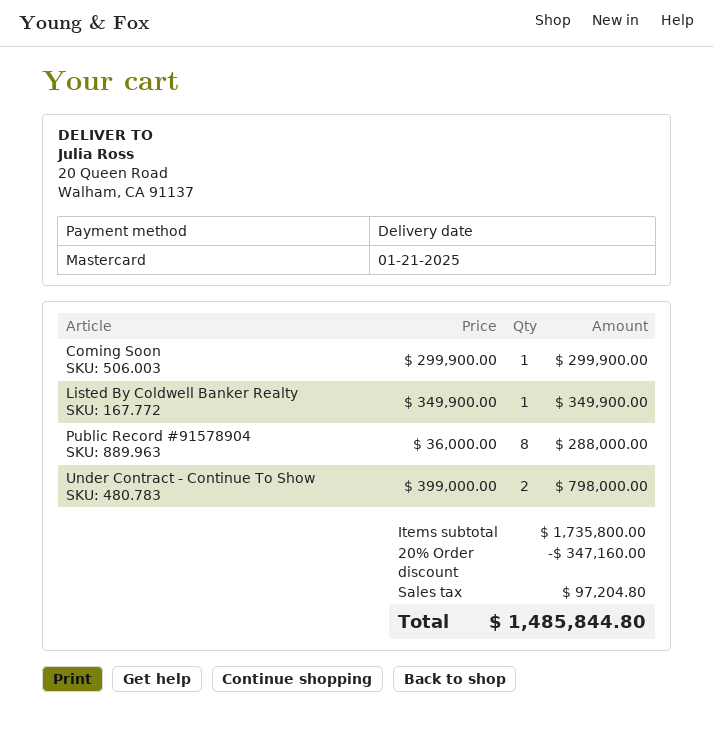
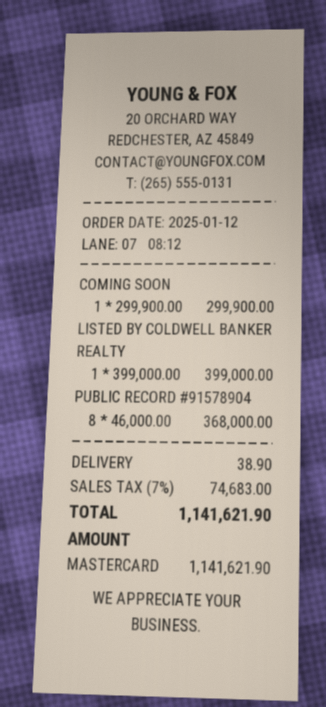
Listed By Coldwell Banker Realty: 1 x 349900.00 = 349900.00 -> 1 x 399000.00 = 399000.00
Public Record #91578904: 8 x 36000.00 = 288000.00 -> 8 x 46000.00 = 368000.00
Under Contract - Continue To Show: 2 x 399000.00 = 798000.00 -> none
discount: 20% = 347160.00 -> none
shipping: none -> 38.90
tax: 97204.80 -> 74683.00
total: 1485844.80 -> 1141621.90

